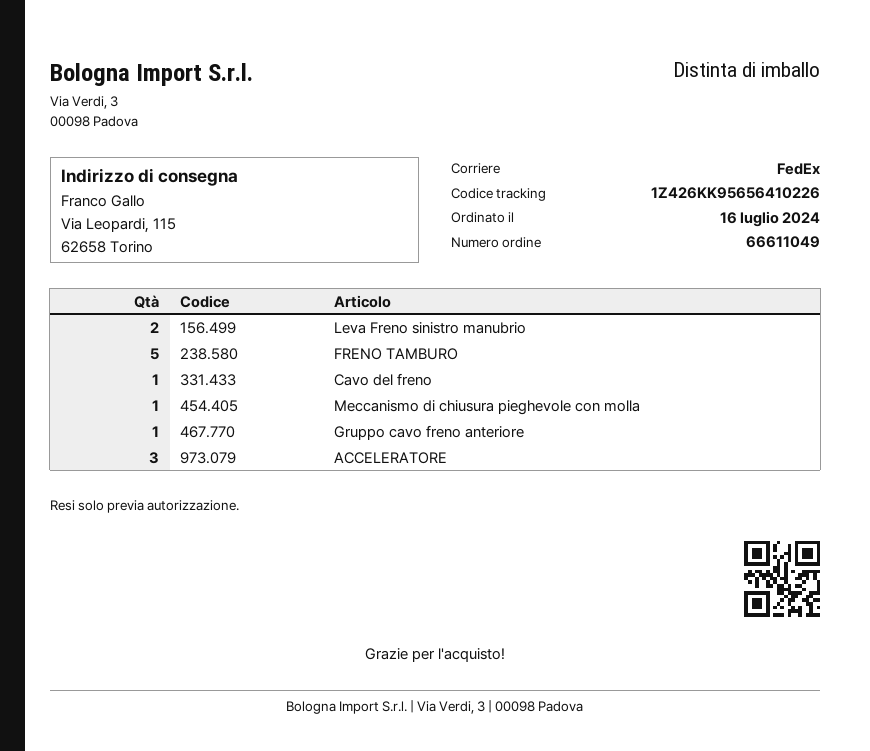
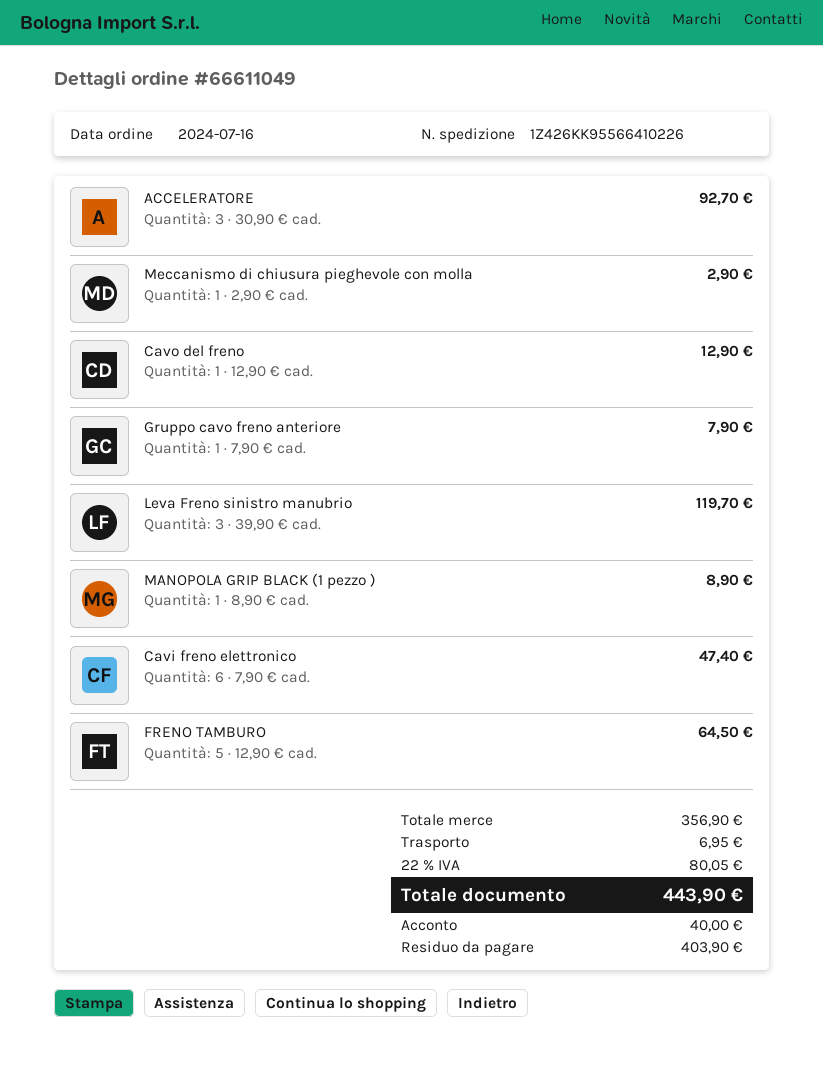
tracking number: 1Z426KK95656410226 -> 1Z426KK95566410226
Leva Freno sinistro manubrio: 2 -> 3
MANOPOLA GRIP BLACK (1 pezzo ): none -> 1
Cavi freno elettronico: none -> 6

